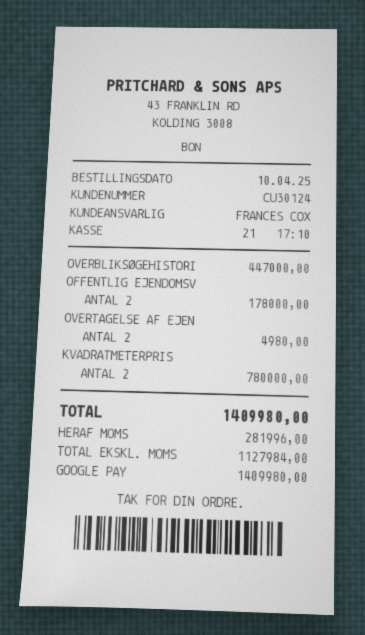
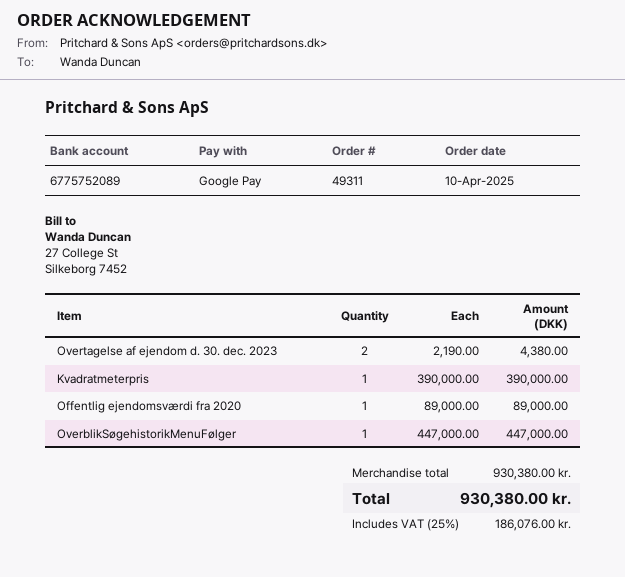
OFFENTLIG EJENDOMSV: 2 for 178000.00 -> 1 for 89000.00
OVERTAGELSE AF EJEN: 2 for 4980.00 -> 2 for 4380.00
KVADRATMETERPRIS: 2 for 780000.00 -> 1 for 390000.00
tax: 281996.00 -> 186076.00
total: 1409980.00 -> 930380.00

